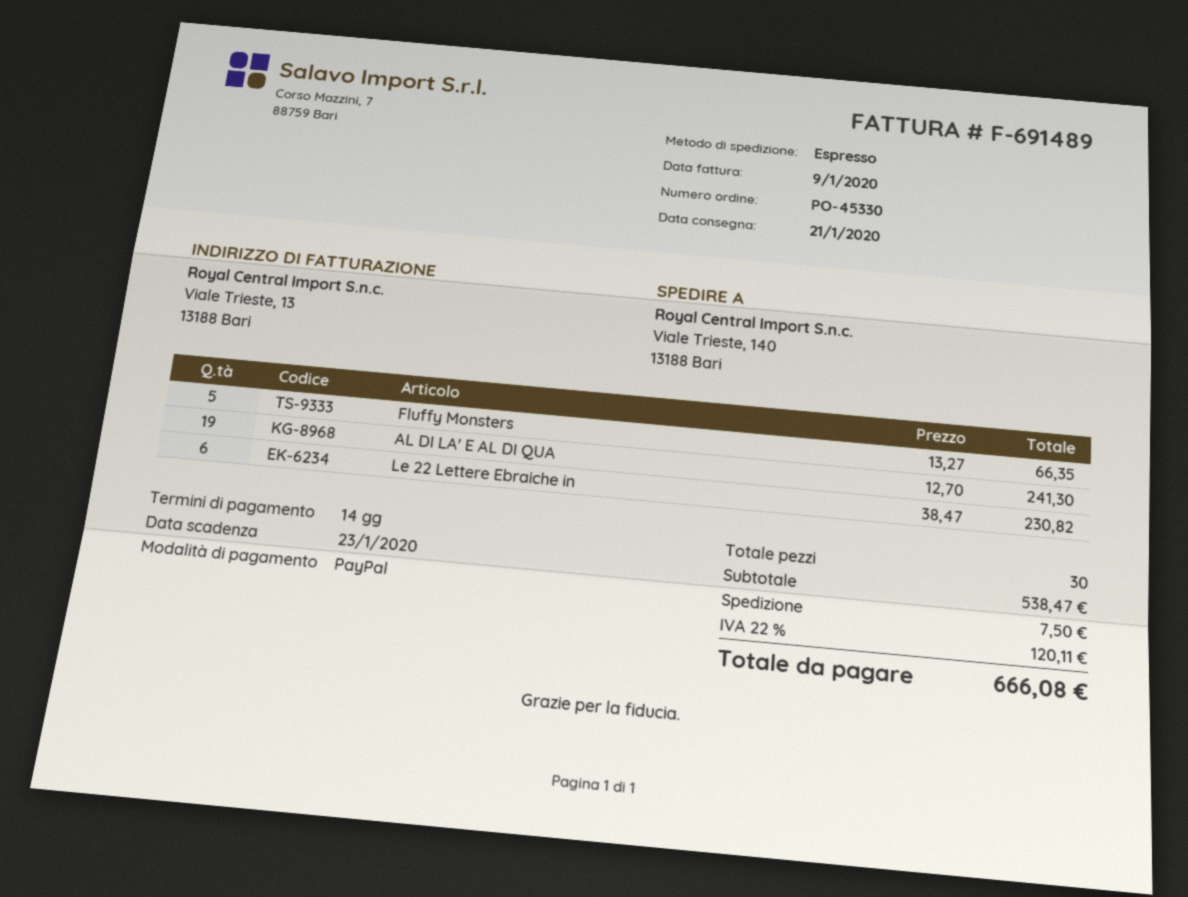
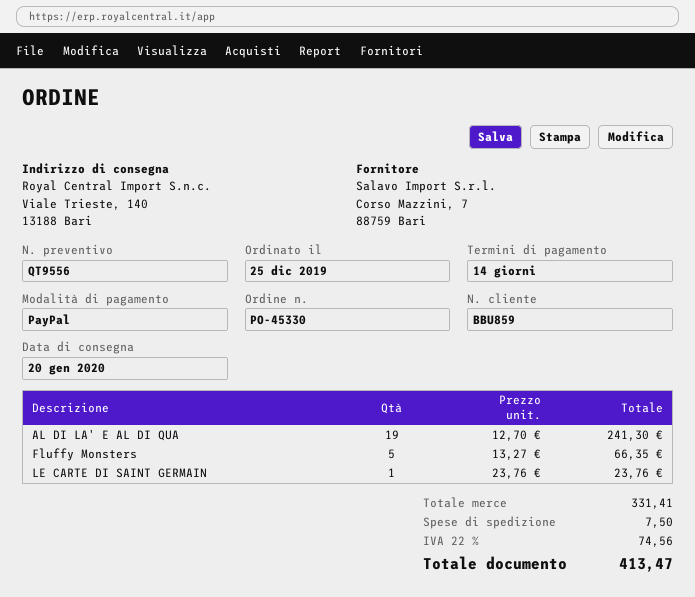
delivery date: 2020-01-21 -> 2020-01-20
Le 22 Lettere Ebraiche in: 6 x 38.47 = 230.82 -> none
LE CARTE DI SAINT GERMAIN: none -> 1 x 23.76 = 23.76
subtotal: 538.47 -> 331.41
tax: 22% = 120.11 -> 22% = 74.56
total: 666.08 -> 413.47

